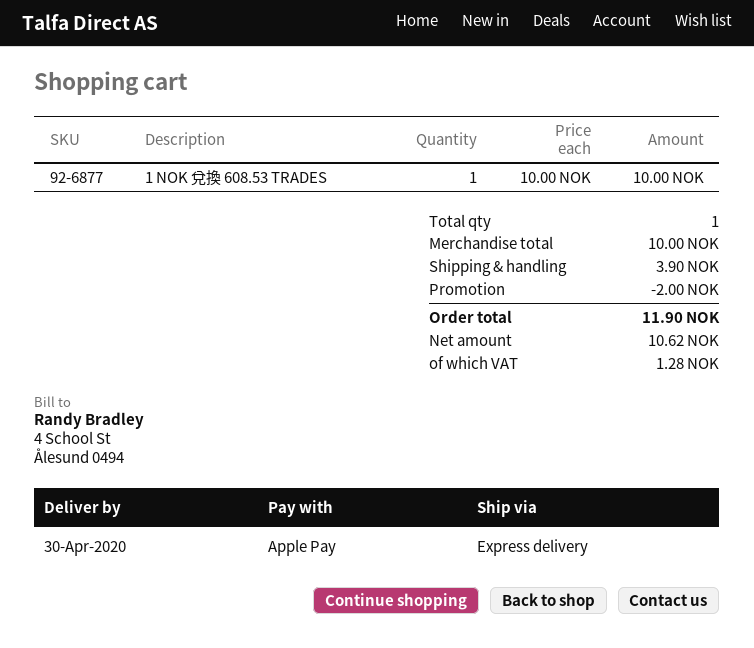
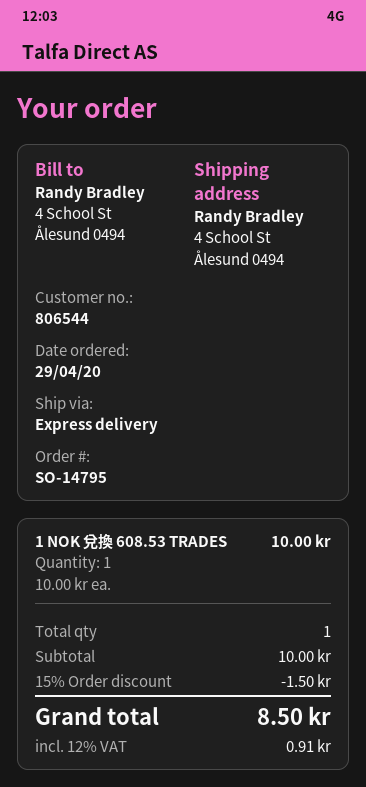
discount: 2.00 -> 1.50
shipping: 3.90 -> none
tax: 1.28 -> 0.91
total: 11.90 -> 8.50

